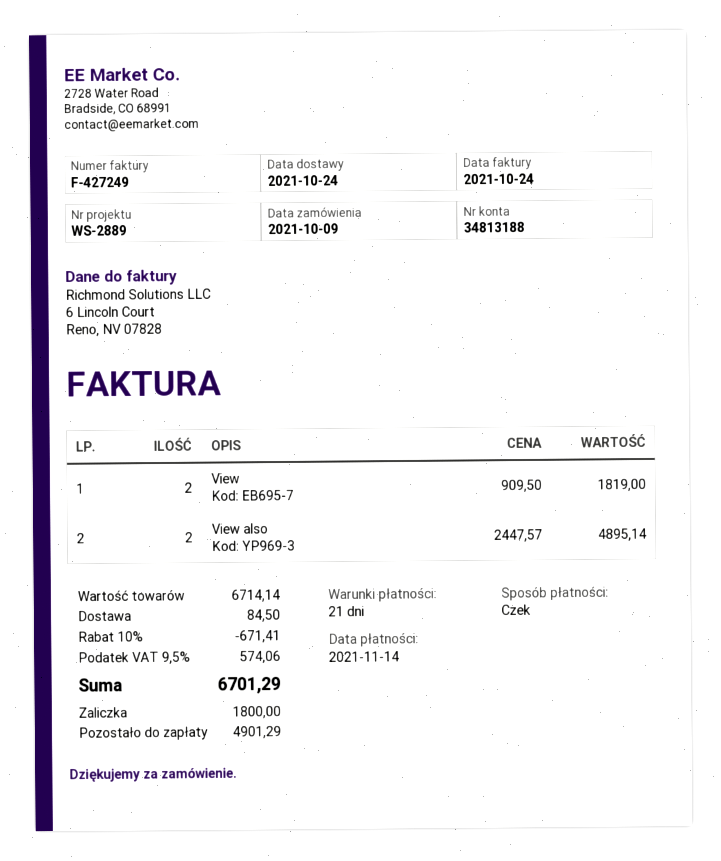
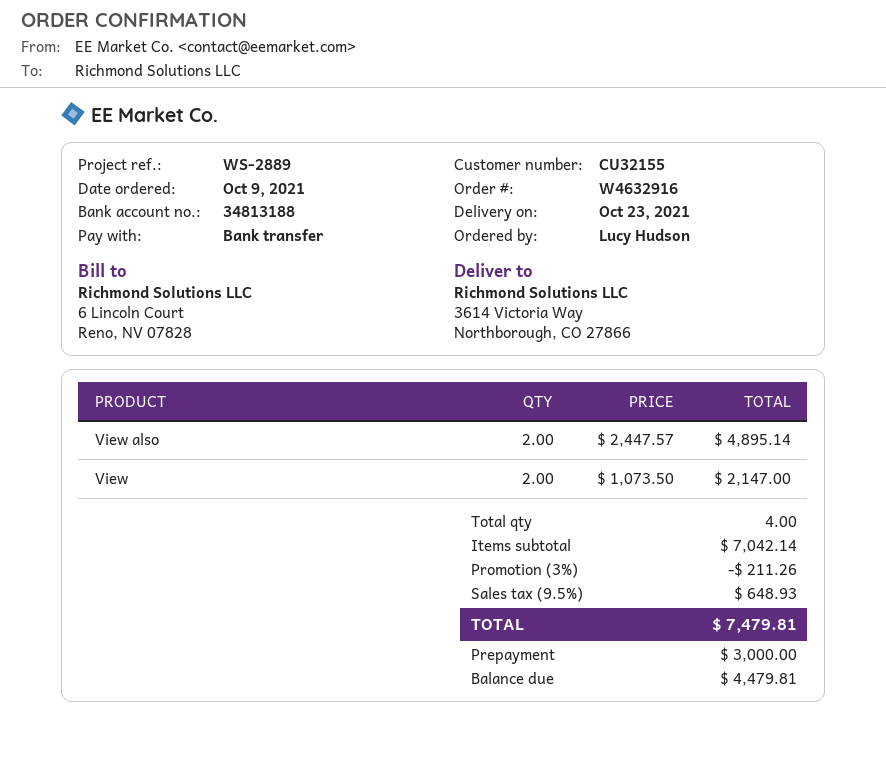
delivery date: 2021-10-24 -> 2021-10-23
payment method: cheque -> bank transfer
View: 2 x 909.50 = 1819.00 -> 2 x 1073.50 = 2147.00
subtotal: 6714.14 -> 7042.14
discount: 10% = 671.41 -> 3% = 211.26
shipping: 84.50 -> none
tax: 9.5% = 574.06 -> 9.5% = 648.93
total: 6701.29 -> 7479.81
deposit: 1800.00 -> 3000.00
balance: 4901.29 -> 4479.81

